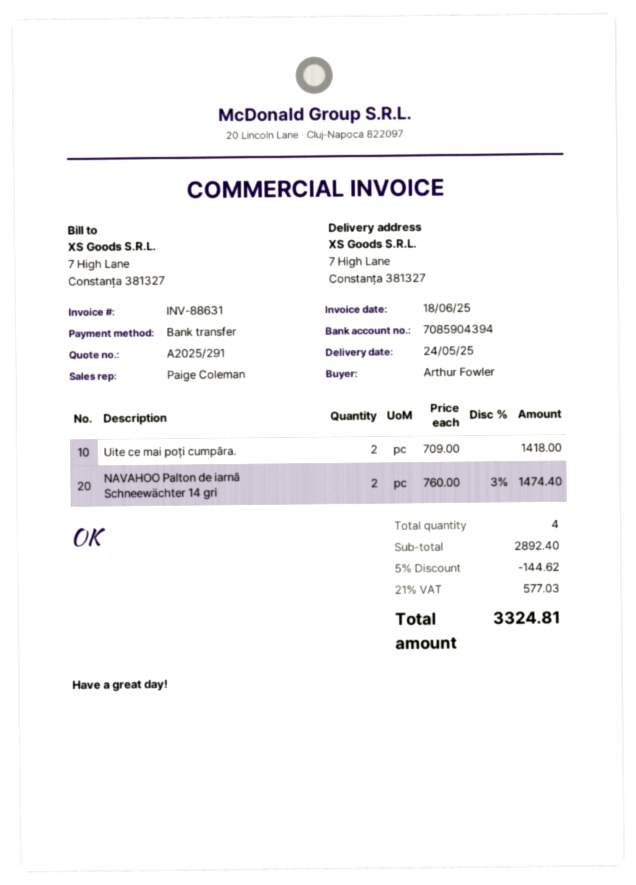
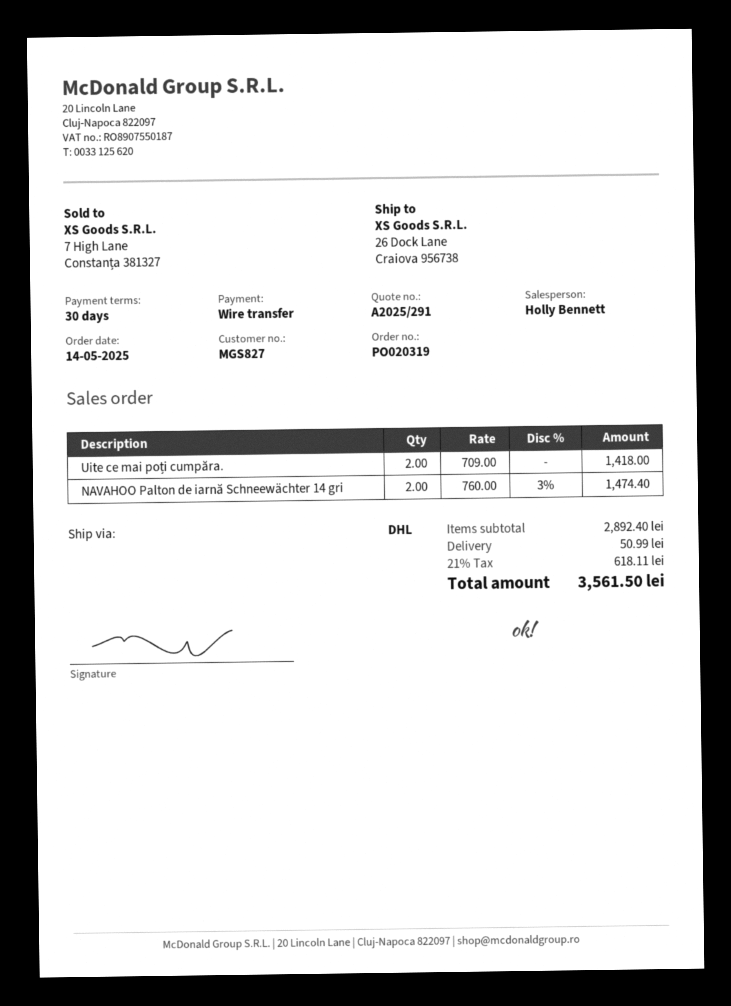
sales rep: Paige Coleman -> Holly Bennett
ship to: 7 High Lane, Constanța 381327 -> 26 Dock Lane, Craiova 956738
discount: 5% = 144.62 -> none
shipping: none -> 50.99
tax: 21% = 577.03 -> 21% = 618.11
total: 3324.81 -> 3561.50

